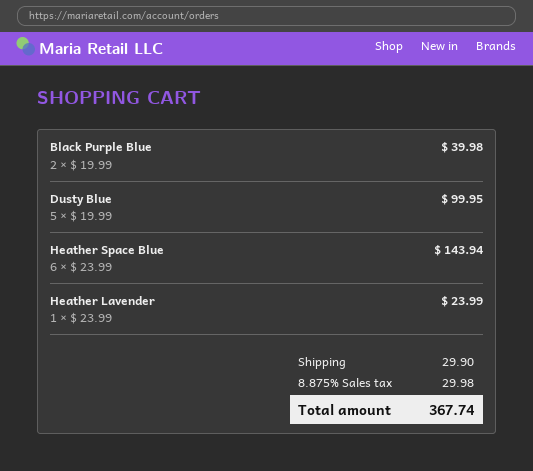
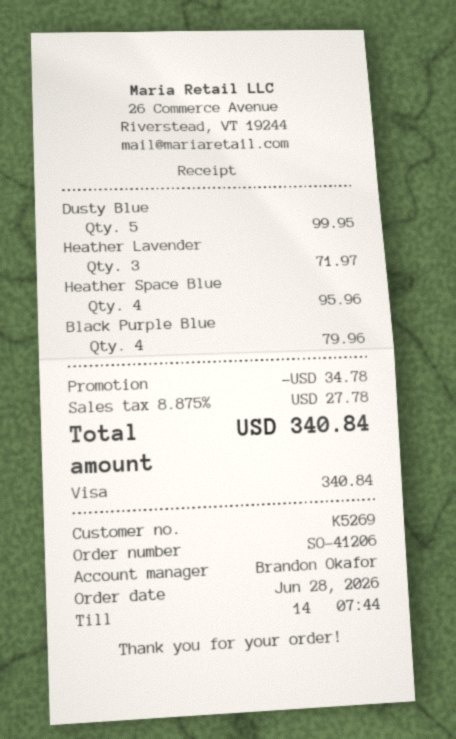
Black Purple Blue: 2 for 39.98 -> 4 for 79.96
Heather Space Blue: 6 for 143.94 -> 4 for 95.96
Heather Lavender: 1 for 23.99 -> 3 for 71.97
discount: none -> 34.78
shipping: 29.90 -> none
tax: 8.875% = 29.98 -> 8.875% = 27.78
total: 367.74 -> 340.84

